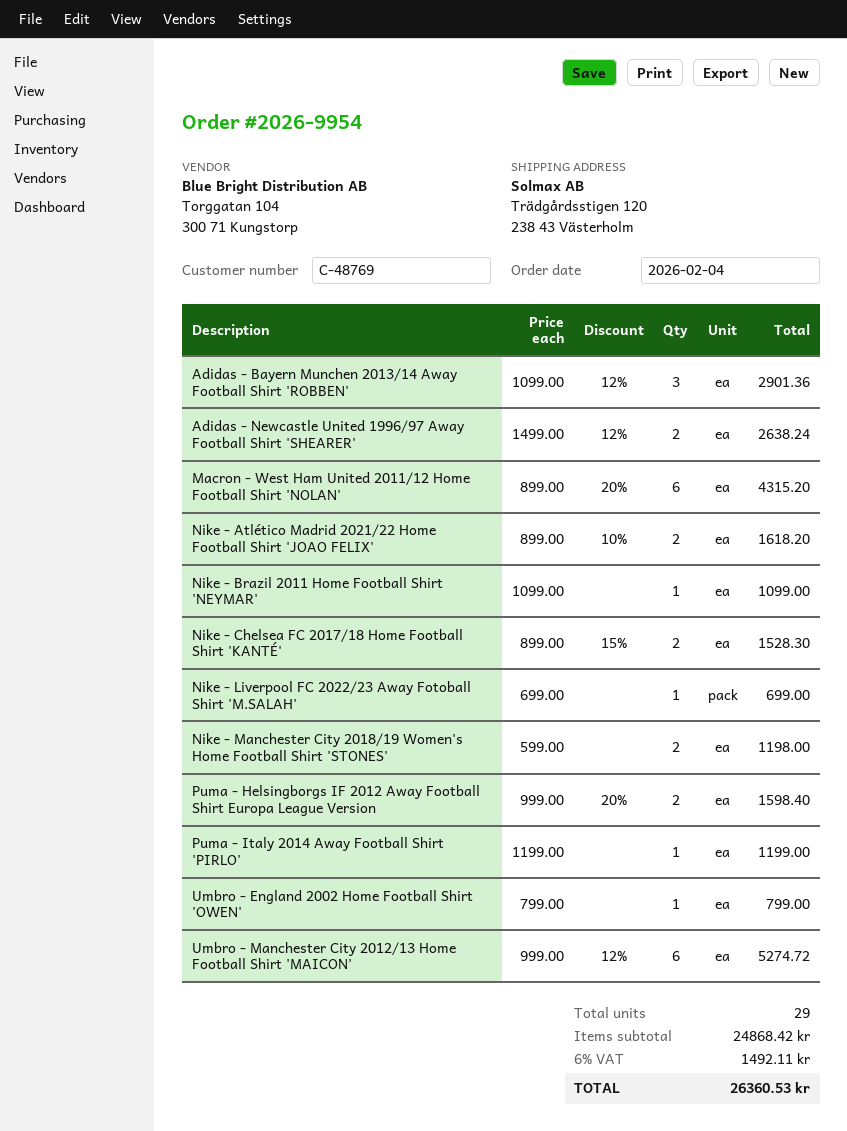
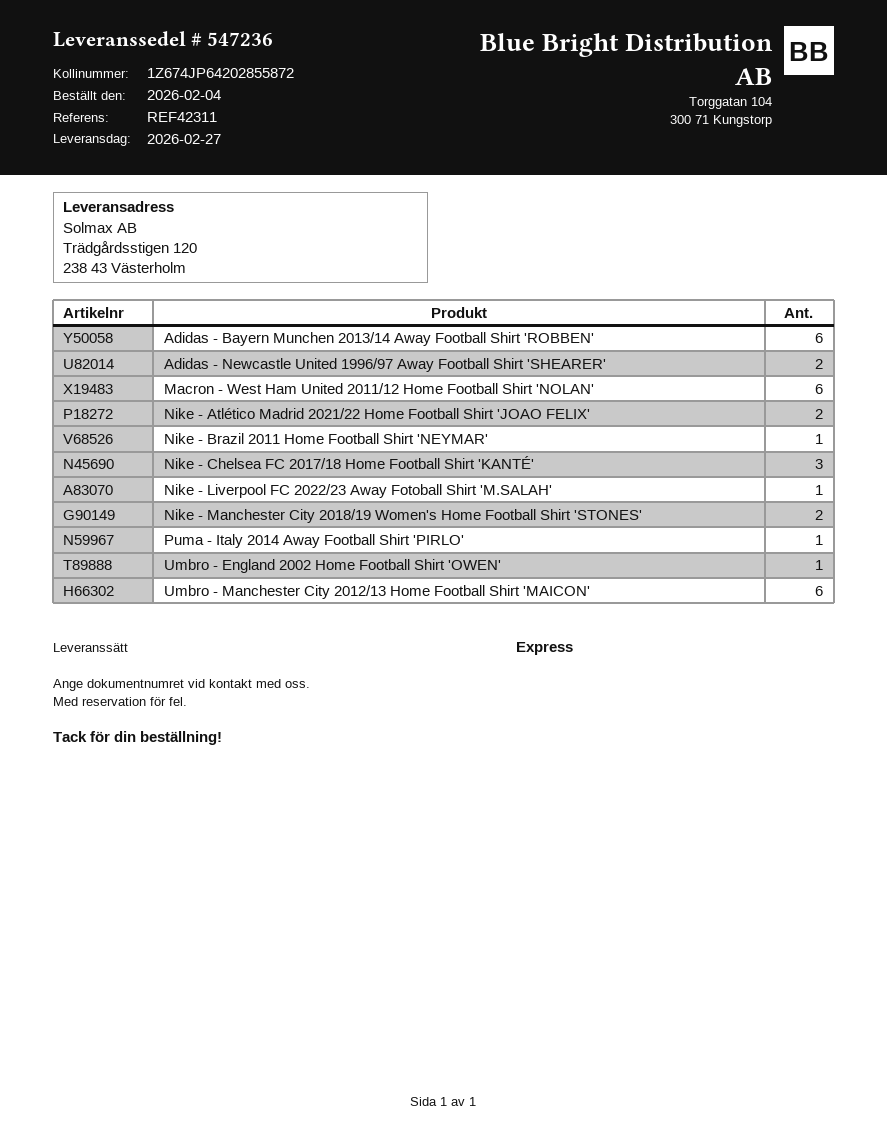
Adidas - Bayern Munchen 2013/14 Away Football Shirt 'ROBBEN': 3 -> 6
Nike - Chelsea FC 2017/18 Home Football Shirt 'KANTÉ': 2 -> 3
Puma - Helsingborgs IF 2012 Away Football Shirt Europa League Version: 2 -> none

